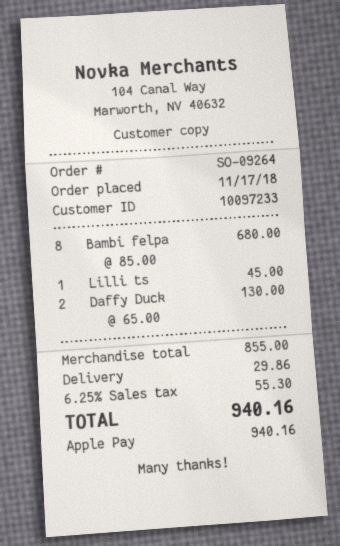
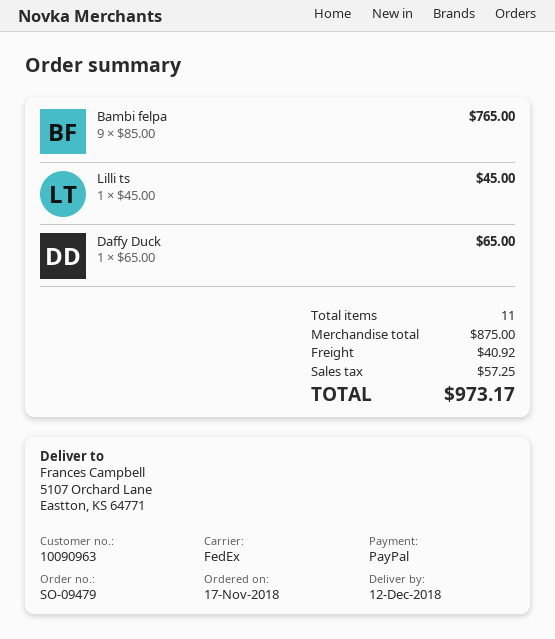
order number: SO-09264 -> SO-09479
customer number: 10097233 -> 10090963
payment method: Apple Pay -> PayPal
Bambi felpa: 8 x 85.00 = 680.00 -> 9 x 85.00 = 765.00
Daffy Duck: 2 x 65.00 = 130.00 -> 1 x 65.00 = 65.00
subtotal: 855.00 -> 875.00
shipping: 29.86 -> 40.92
tax: 55.30 -> 57.25
total: 940.16 -> 973.17

